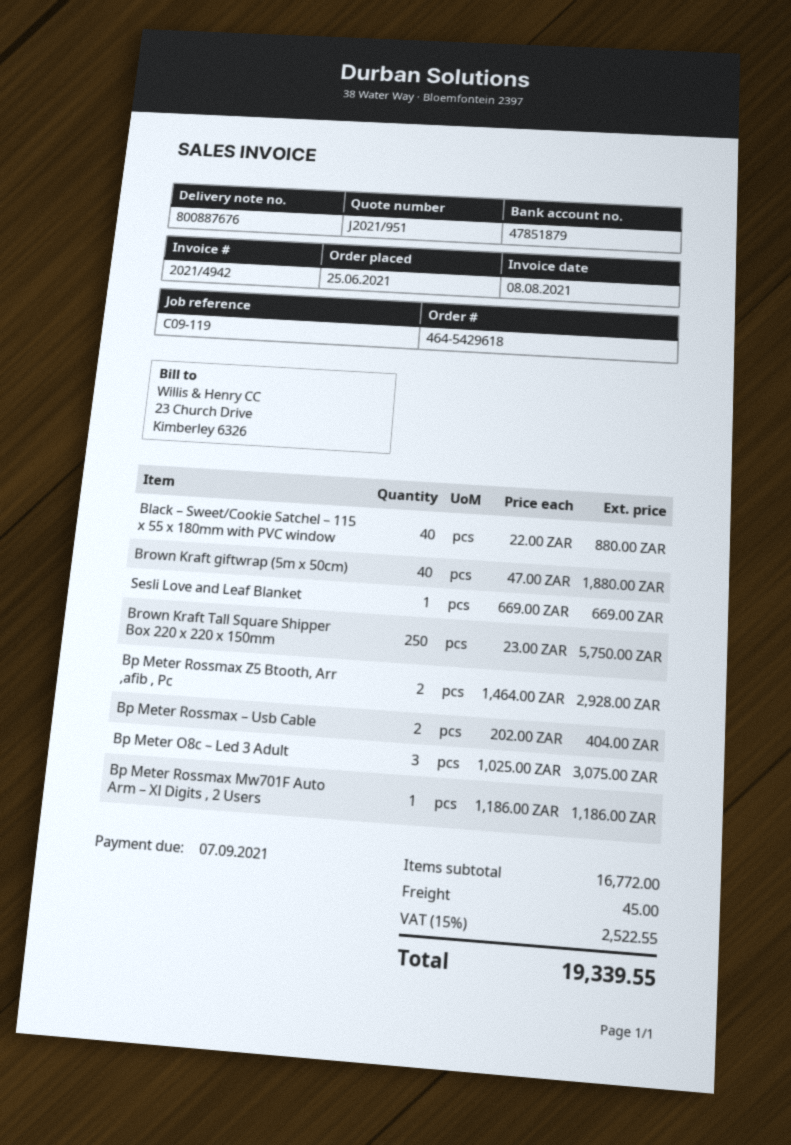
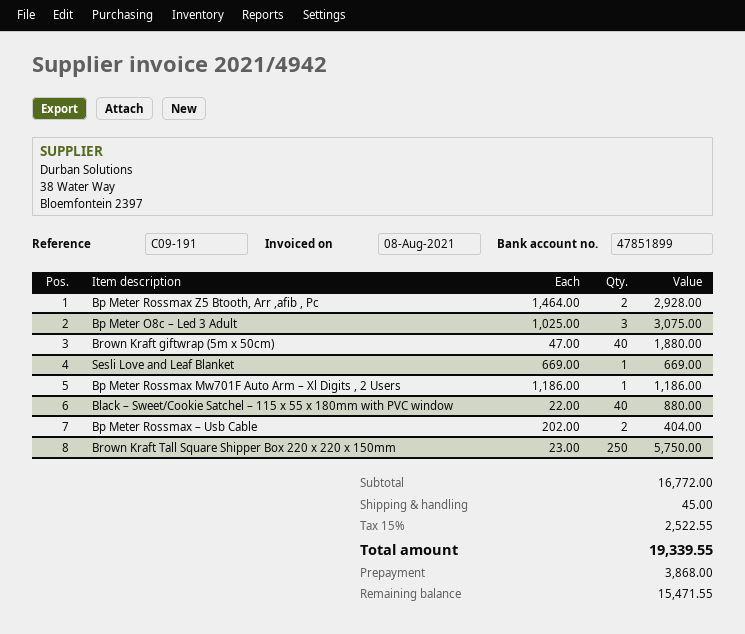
reference: C09-119 -> C09-191
bank account: 47851879 -> 47851899

